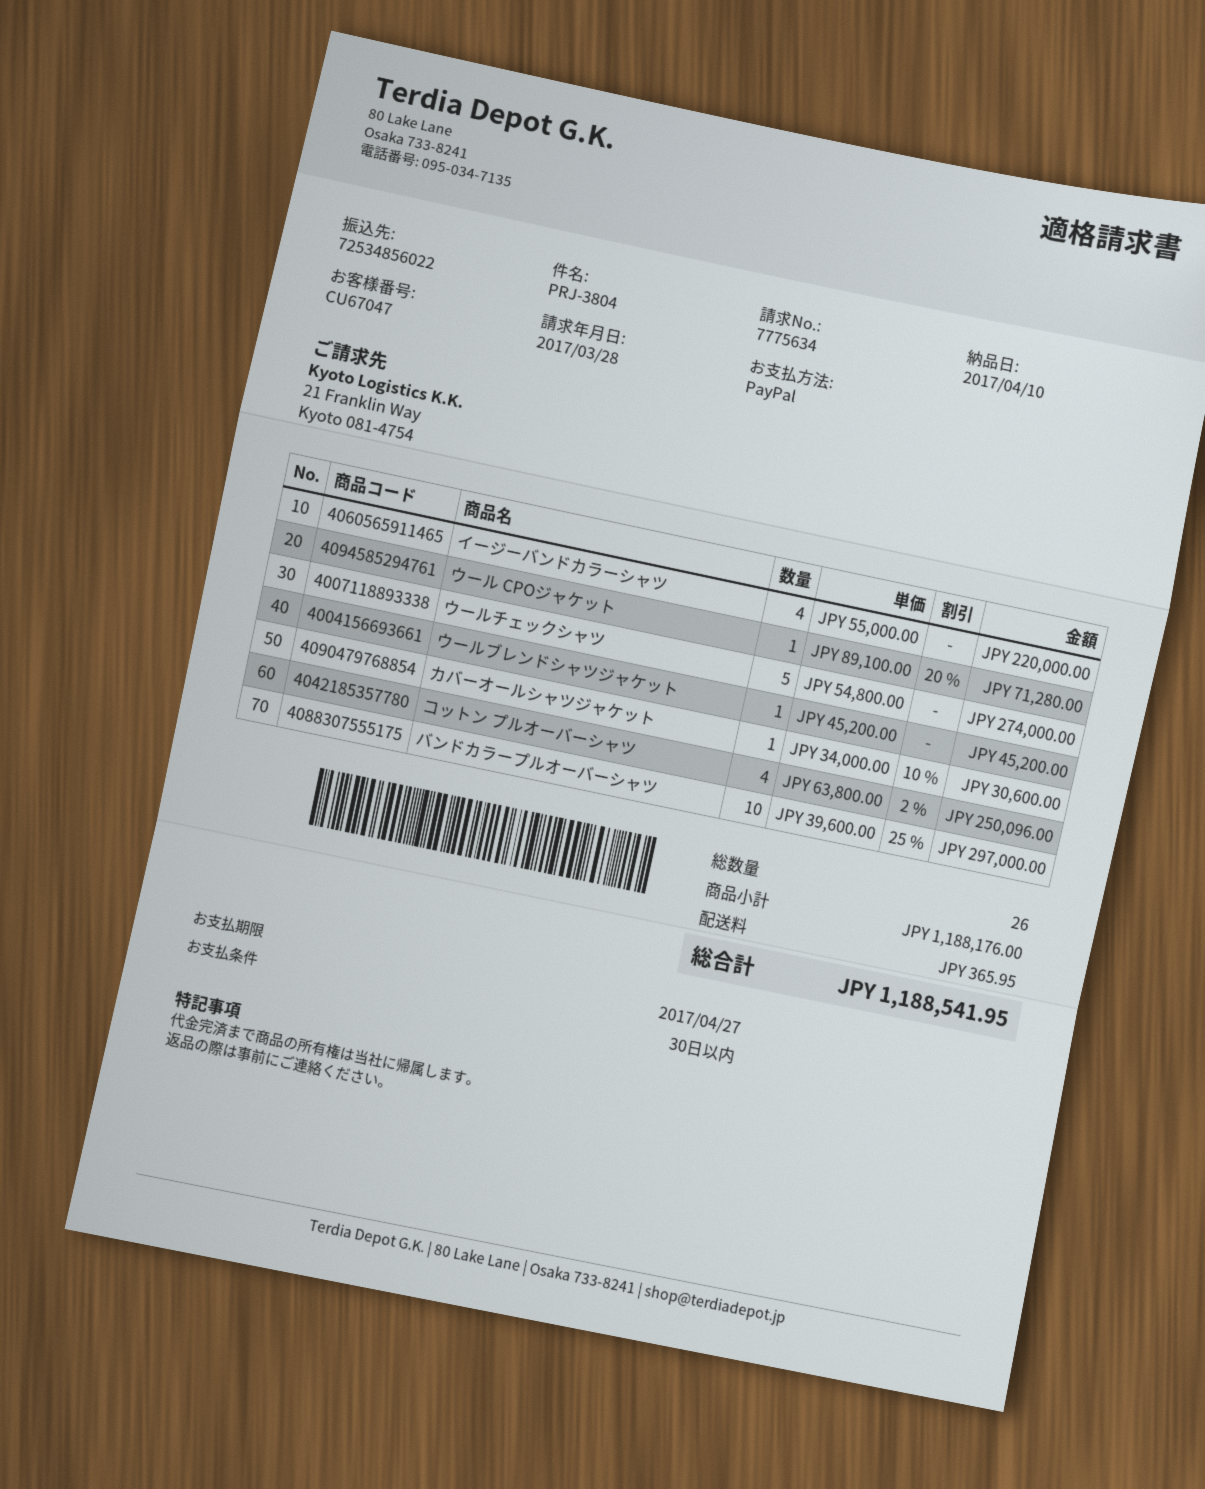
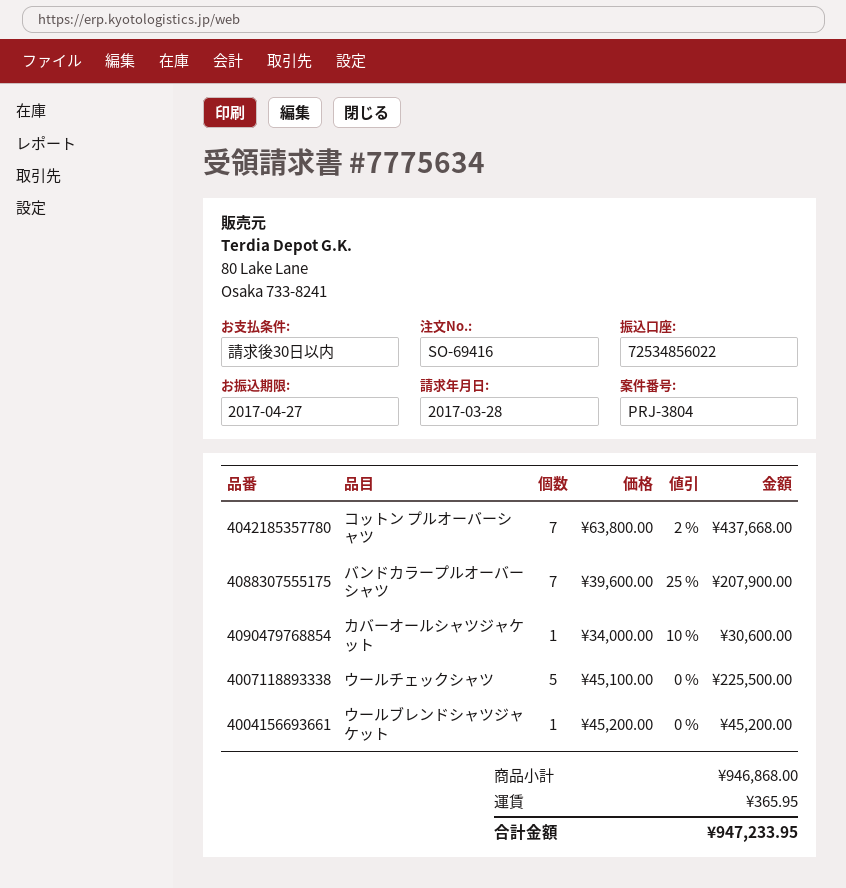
イージーバンドカラーシャツ: 4 x 55000.00 = 220000.00 -> none
ウール CPOジャケット: 1 x 89100.00 - 20% = 71280.00 -> none
ウールチェックシャツ: 5 x 54800.00 = 274000.00 -> 5 x 45100.00 = 225500.00
コットン プルオーバーシャツ: 4 x 63800.00 - 2% = 250096.00 -> 7 x 63800.00 - 2% = 437668.00
バンドカラープルオーバーシャツ: 10 x 39600.00 - 25% = 297000.00 -> 7 x 39600.00 - 25% = 207900.00
subtotal: 1188176.00 -> 946868.00
total: 1188541.95 -> 947233.95

